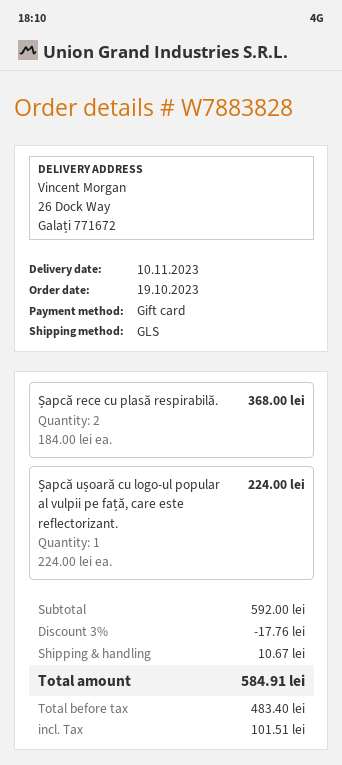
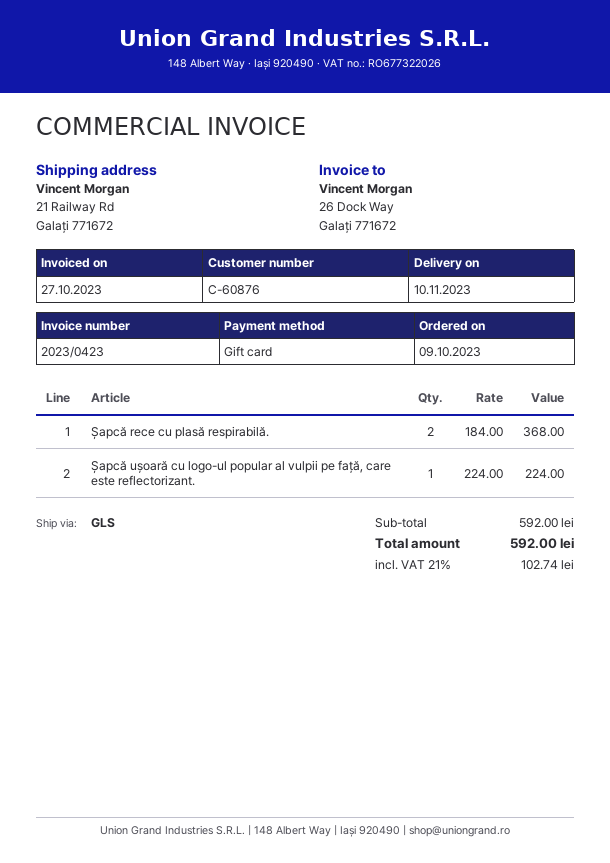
order date: 2023-10-19 -> 2023-10-09
ship to: 26 Dock Way, Galați 771672 -> 21 Railway Rd, Galați 771672
discount: 3% = 17.76 -> none
shipping: 10.67 -> none
tax: 101.51 -> 102.74
total: 584.91 -> 592.00

